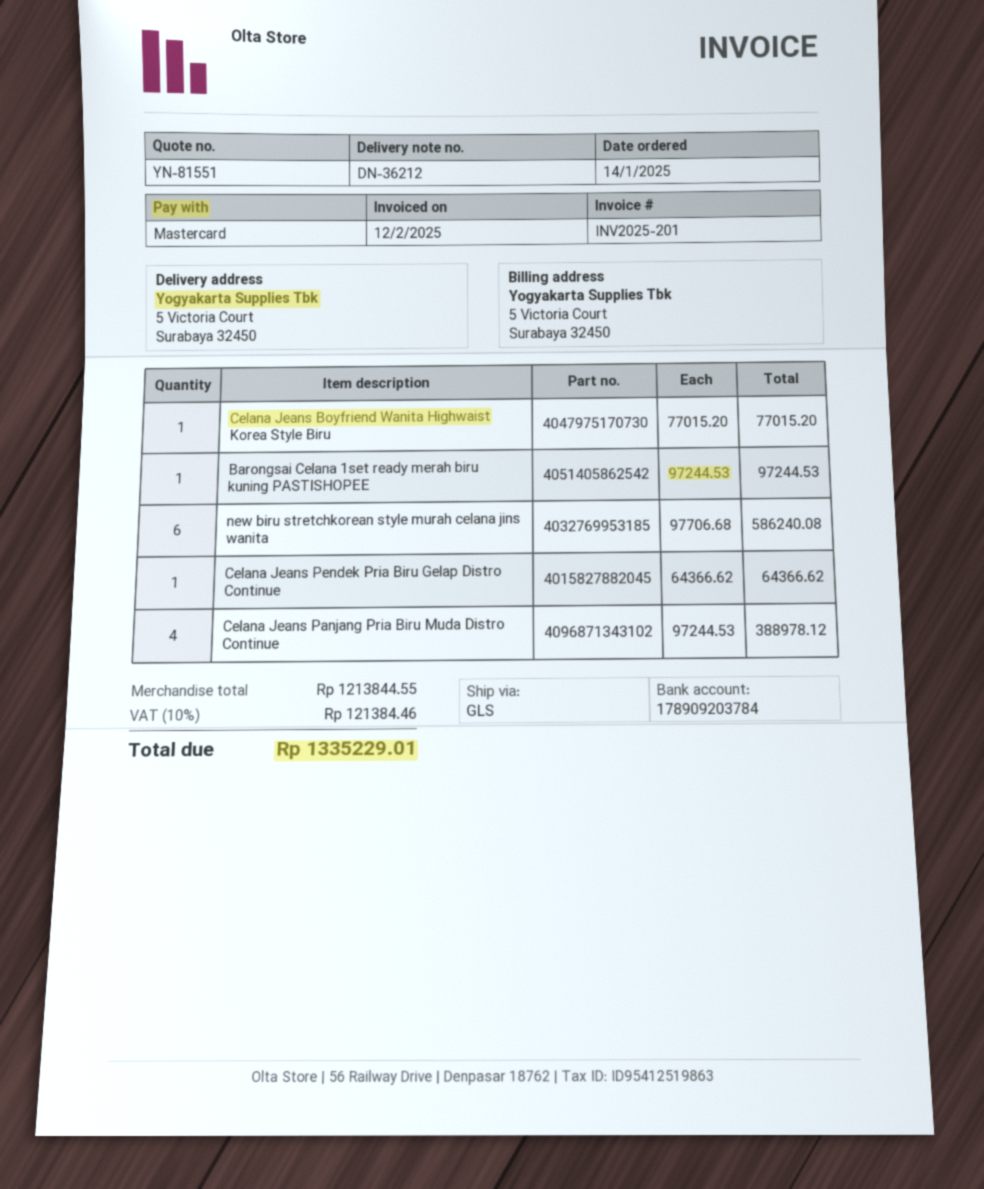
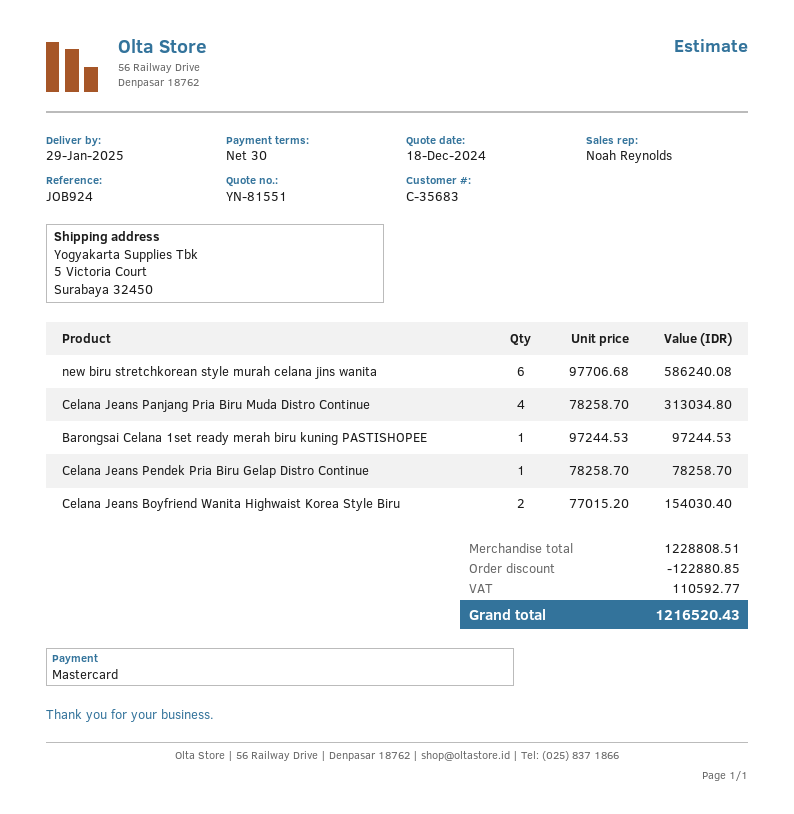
Celana Jeans Boyfriend Wanita Highwaist Korea Style Biru: 1 x 77015.20 = 77015.20 -> 2 x 77015.20 = 154030.40
Celana Jeans Pendek Pria Biru Gelap Distro Continue: 1 x 64366.62 = 64366.62 -> 1 x 78258.70 = 78258.70
Celana Jeans Panjang Pria Biru Muda Distro Continue: 4 x 97244.53 = 388978.12 -> 4 x 78258.70 = 313034.80
subtotal: 1213844.55 -> 1228808.51
discount: none -> 122880.85
tax: 121384.46 -> 110592.77
total: 1335229.01 -> 1216520.43

